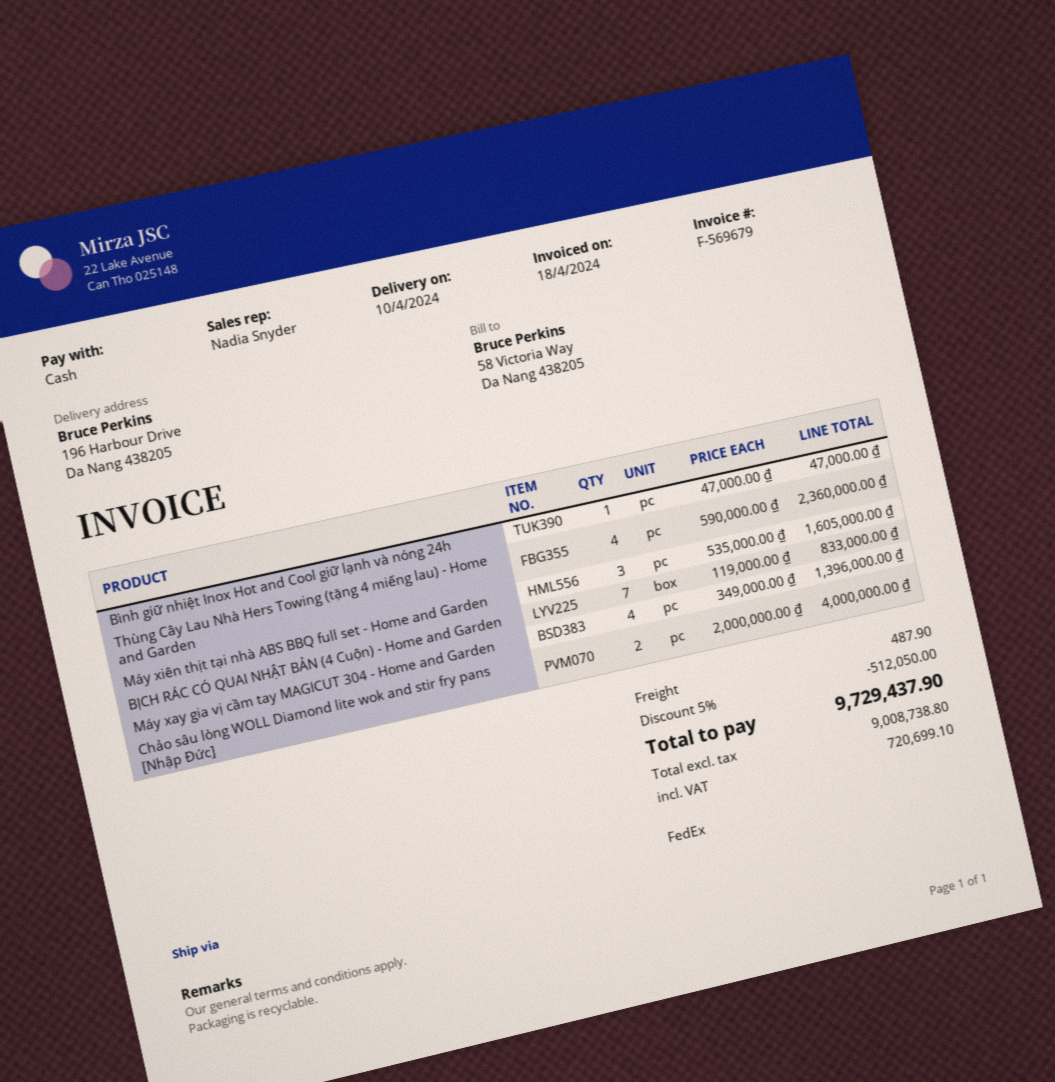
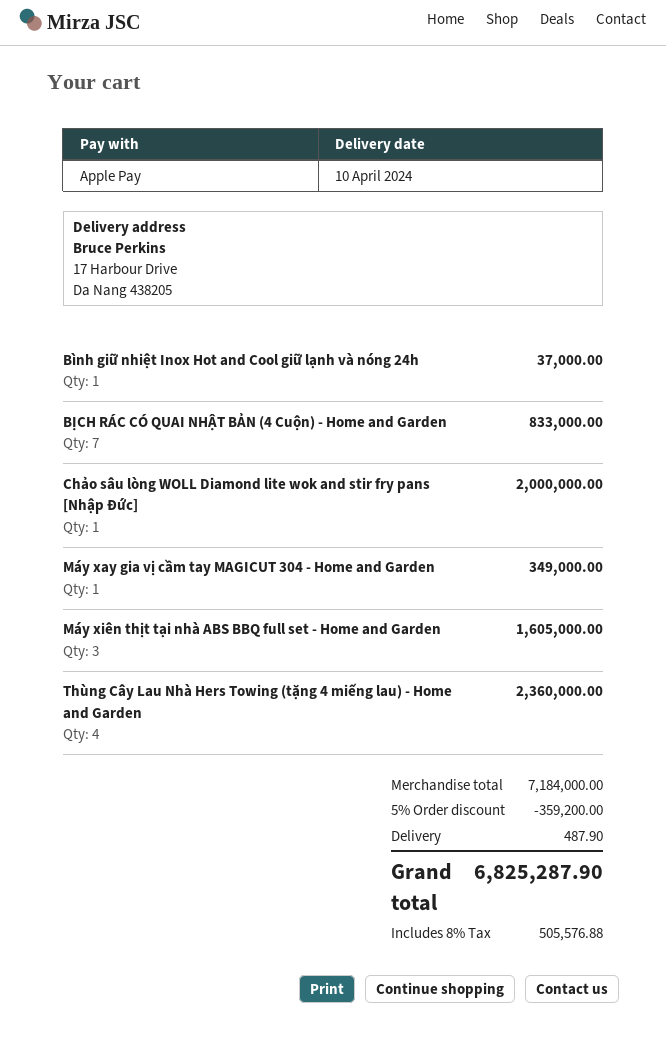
payment method: cash -> Apple Pay
ship to: 196 Harbour Drive, Da Nang 438205 -> 17 Harbour Drive, Da Nang 438205
Bình giữ nhiệt Inox Hot and Cool giữ lạnh và nóng 24h: 1 for 47000.00 -> 1 for 37000.00
Máy xay gia vị cầm tay MAGICUT 304 - Home and Garden: 4 for 1396000.00 -> 1 for 349000.00
Chảo sâu lòng WOLL Diamond lite wok and stir fry pans [Nhập Đức]: 2 for 4000000.00 -> 1 for 2000000.00
discount: 5% = 512050.00 -> 5% = 359200.00
tax: 720699.10 -> 505576.88
total: 9729437.90 -> 6825287.90

